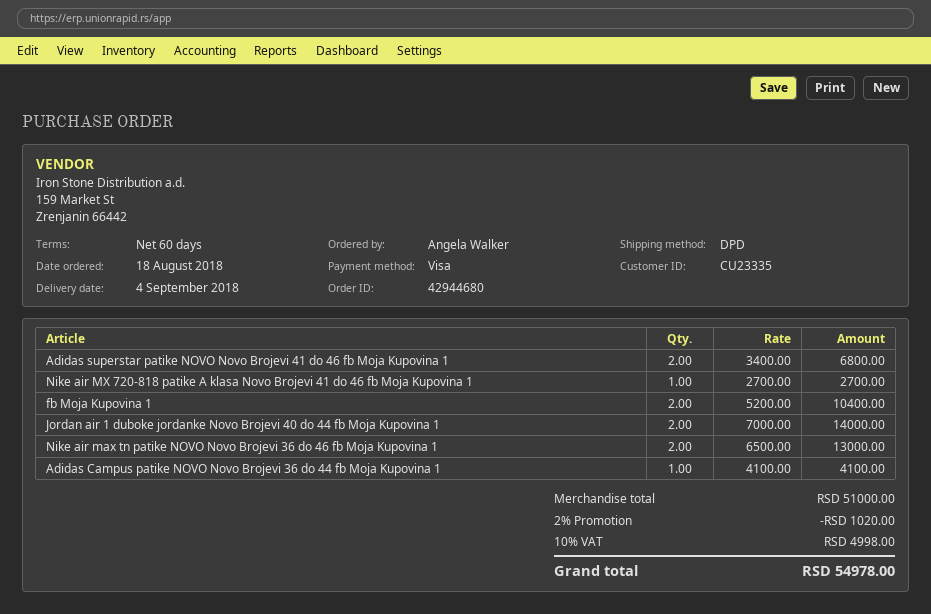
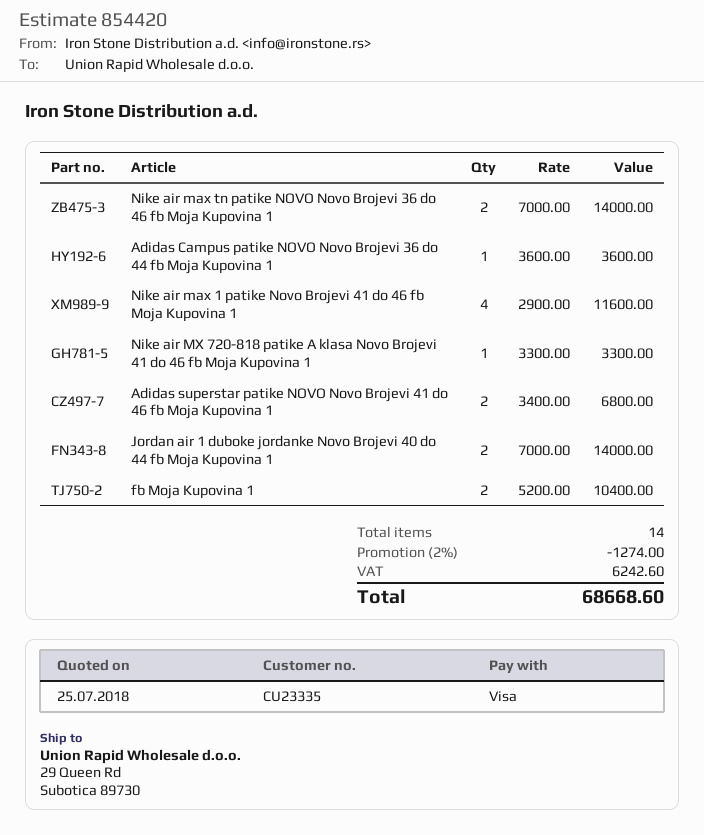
Nike air MX 720-818 patike A klasa Novo Brojevi 41 do 46 fb Moja Kupovina 1: 1 x 2700.00 = 2700.00 -> 1 x 3300.00 = 3300.00
Nike air max tn patike NOVO Novo Brojevi 36 do 46 fb Moja Kupovina 1: 2 x 6500.00 = 13000.00 -> 2 x 7000.00 = 14000.00
Adidas Campus patike NOVO Novo Brojevi 36 do 44 fb Moja Kupovina 1: 1 x 4100.00 = 4100.00 -> 1 x 3600.00 = 3600.00
Nike air max 1 patike Novo Brojevi 41 do 46 fb Moja Kupovina 1: none -> 4 x 2900.00 = 11600.00
discount: 2% = 1020.00 -> 2% = 1274.00
tax: 4998.00 -> 6242.60
total: 54978.00 -> 68668.60

